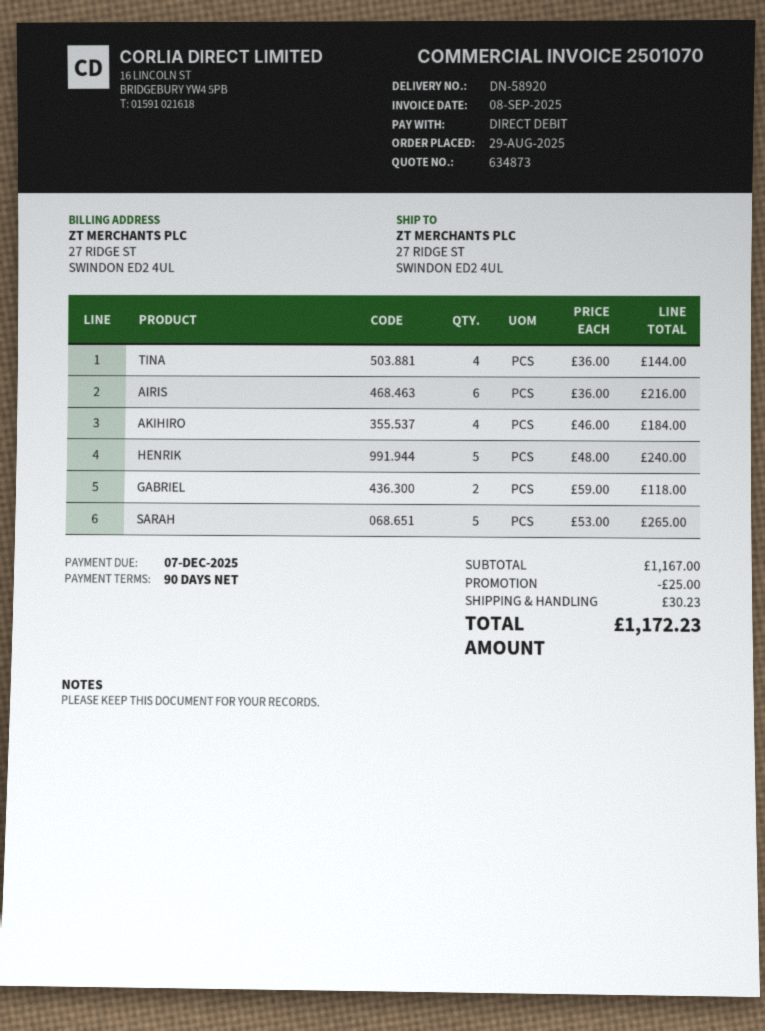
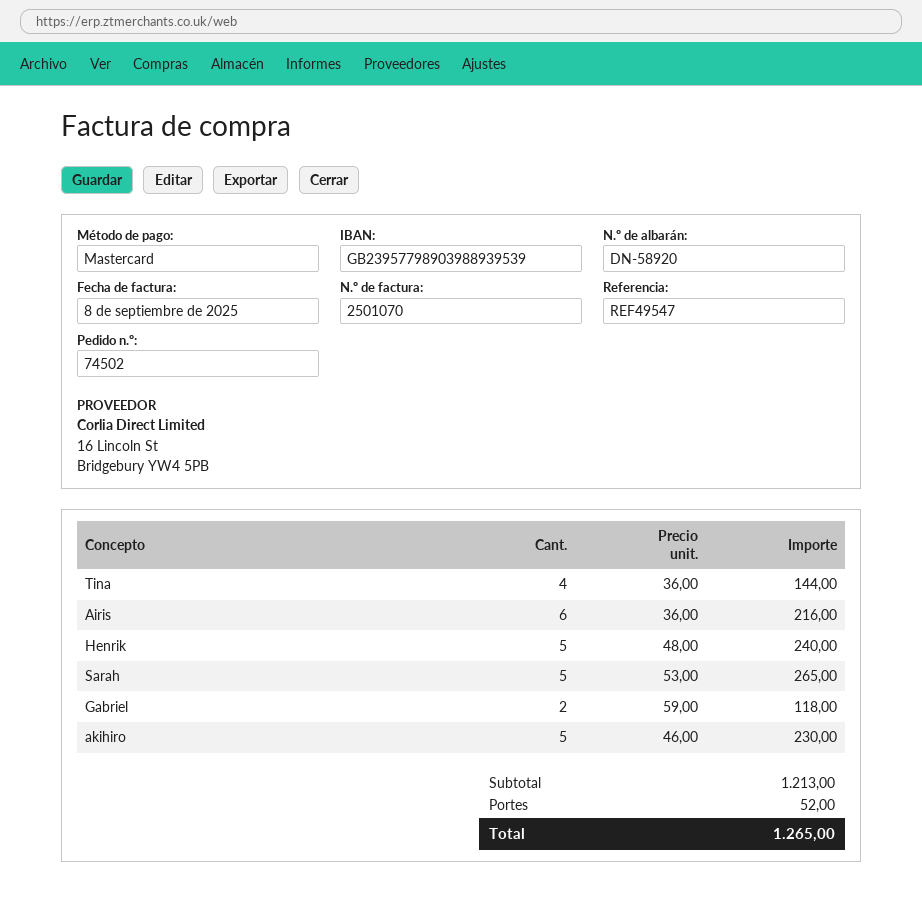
payment method: direct debit -> Mastercard
AKIHIRO: 4 x 46.00 = 184.00 -> 5 x 46.00 = 230.00
subtotal: 1167.00 -> 1213.00
discount: 25.00 -> none
shipping: 30.23 -> 52.00
total: 1172.23 -> 1265.00

